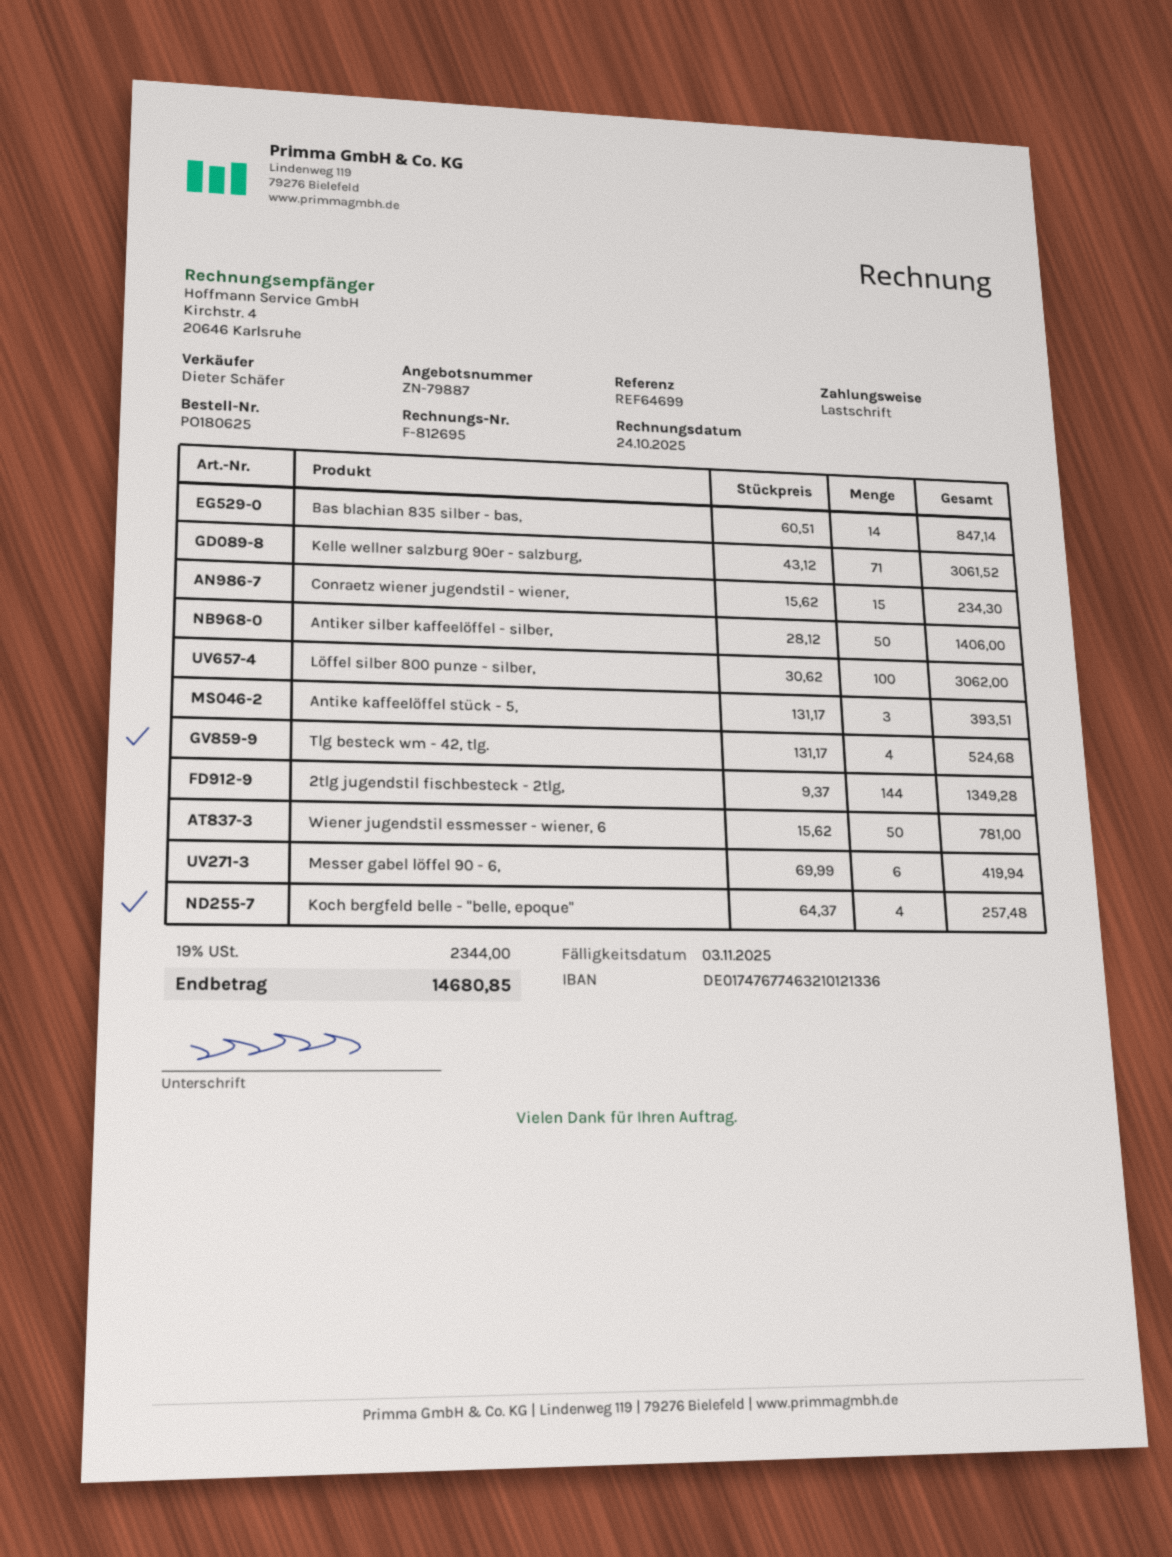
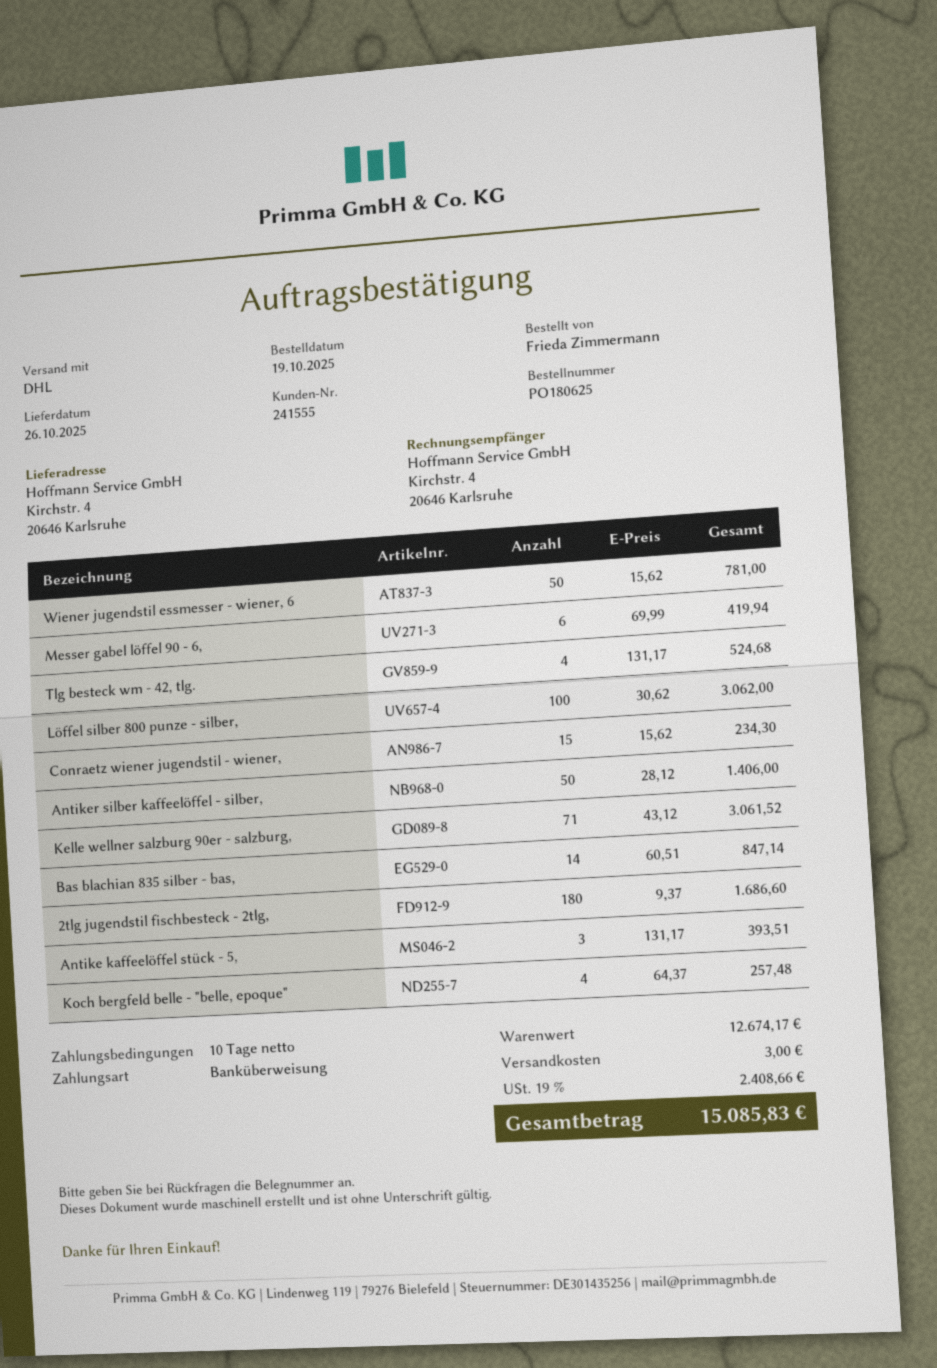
payment method: direct debit -> bank transfer
2tlg jugendstil fischbesteck - 2tlg,: 144 x 9.37 = 1349.28 -> 180 x 9.37 = 1686.60
shipping: none -> 3.00
tax: 19% = 2344.00 -> 19% = 2408.66
total: 14680.85 -> 15085.83

